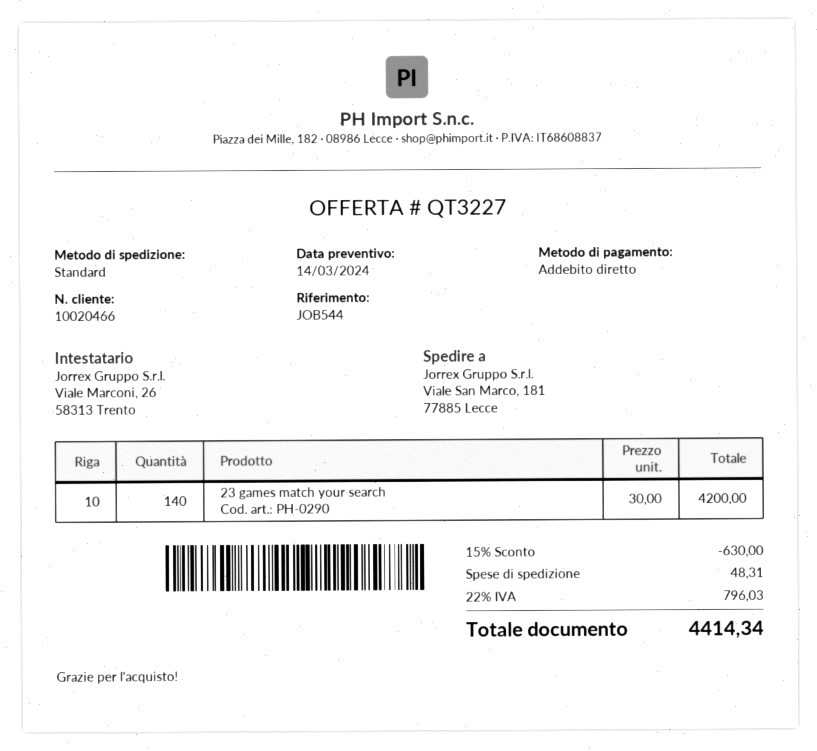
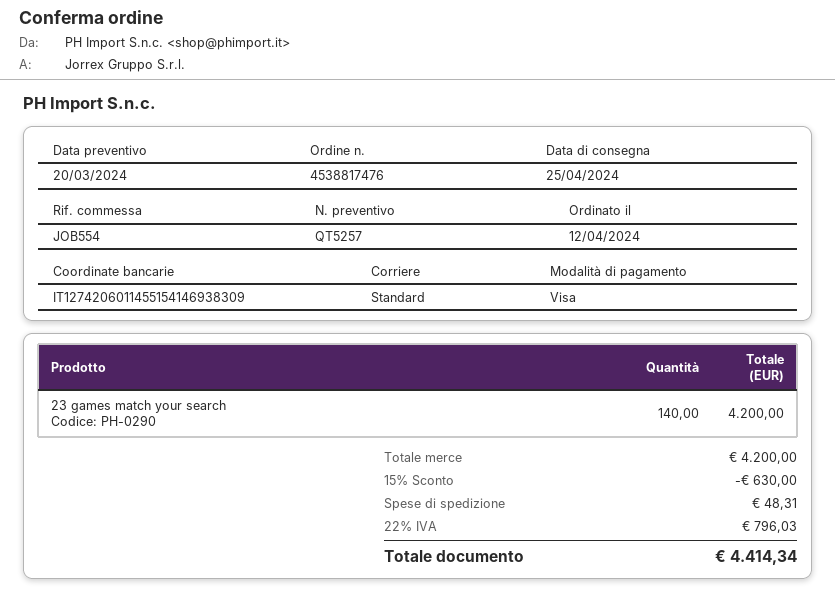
quote number: QT3227 -> QT5257
quote date: 2024-03-14 -> 2024-03-20
reference: JOB544 -> JOB554
payment method: direct debit -> Visa

